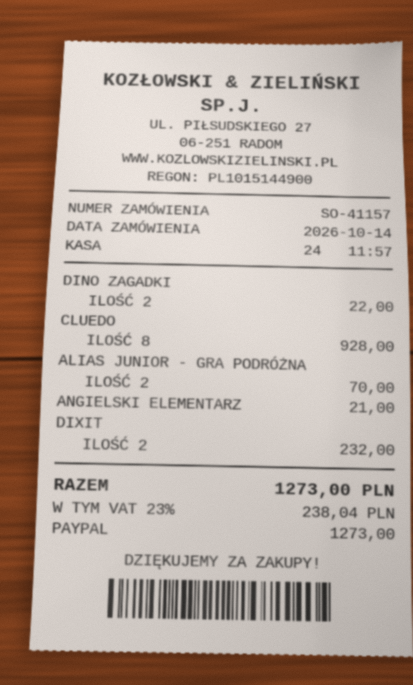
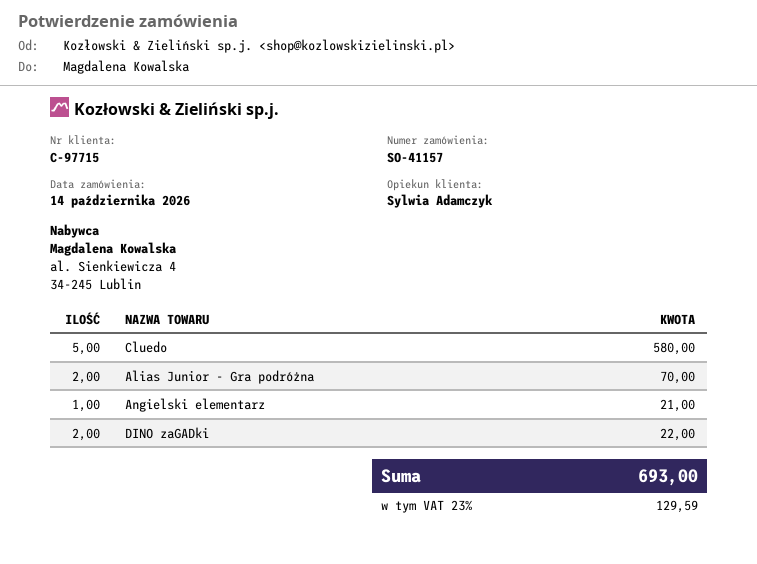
CLUEDO: 8 for 928.00 -> 5 for 580.00
DIXIT: 2 for 232.00 -> none
tax: 23% = 238.04 -> 23% = 129.59
total: 1273.00 -> 693.00

